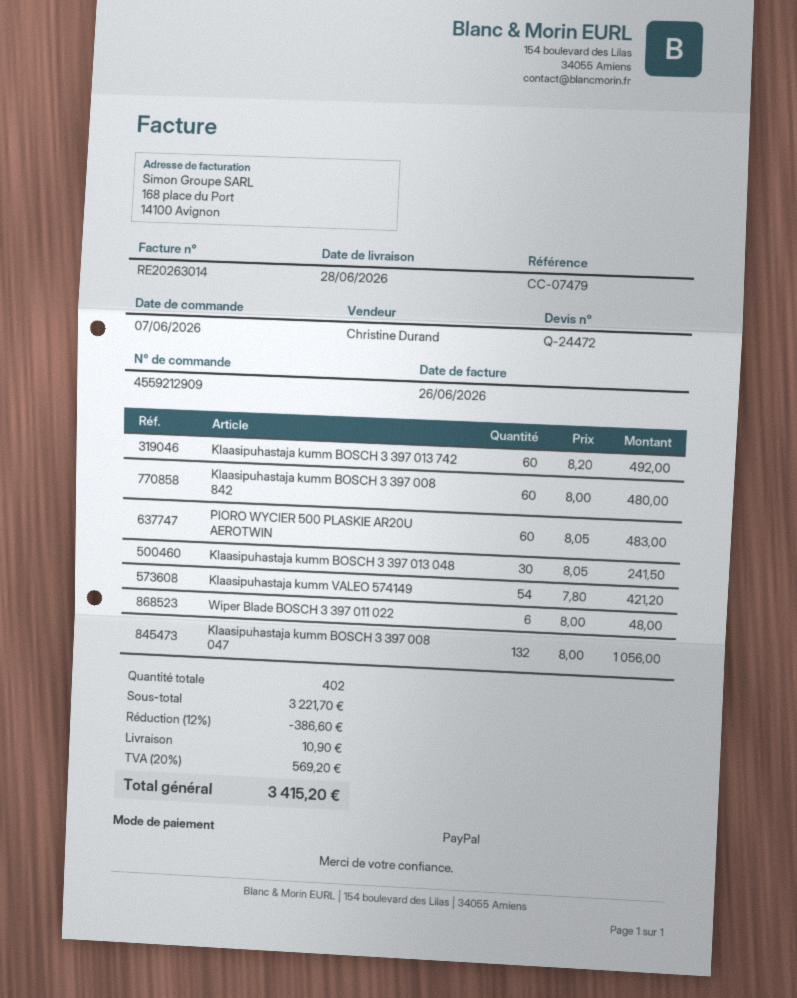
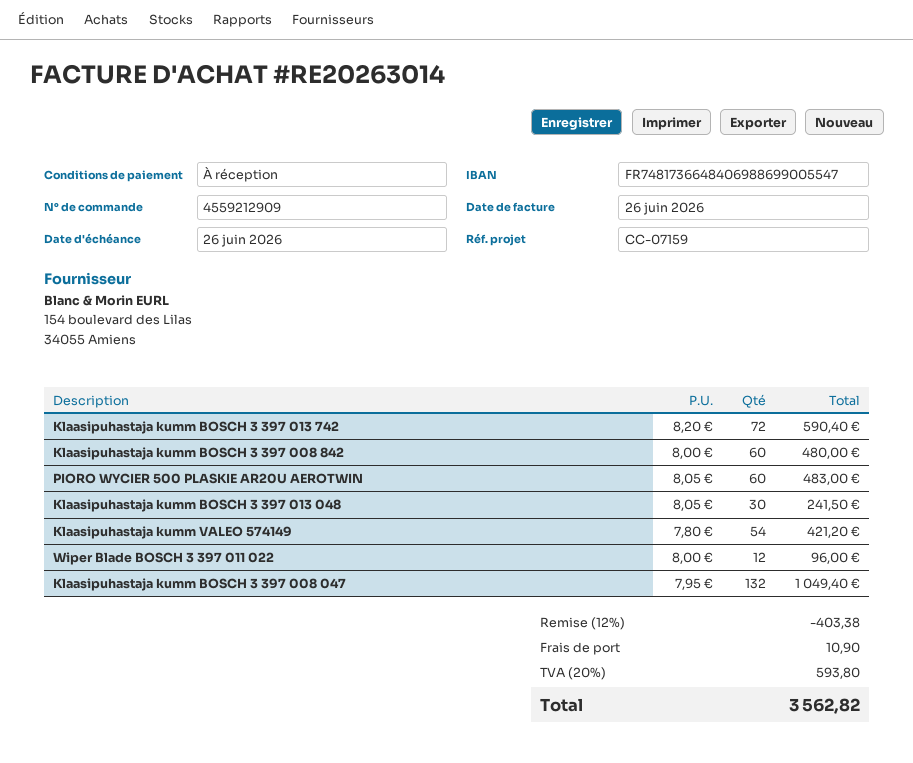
reference: CC-07479 -> CC-07159
Klaasipuhastaja kumm BOSCH 3 397 013 742: 60 x 8.20 = 492.00 -> 72 x 8.20 = 590.40
Wiper Blade BOSCH 3 397 011 022: 6 x 8.00 = 48.00 -> 12 x 8.00 = 96.00
Klaasipuhastaja kumm BOSCH 3 397 008 047: 132 x 8.00 = 1056.00 -> 132 x 7.95 = 1049.40
discount: 12% = 386.60 -> 12% = 403.38
tax: 20% = 569.20 -> 20% = 593.80
total: 3415.20 -> 3562.82

